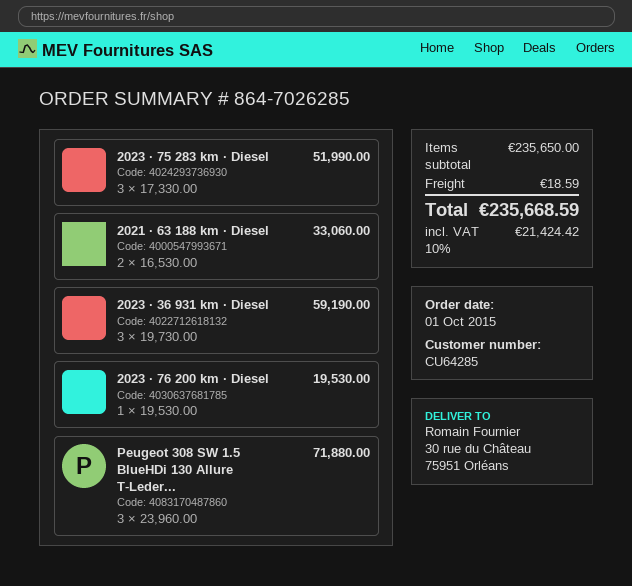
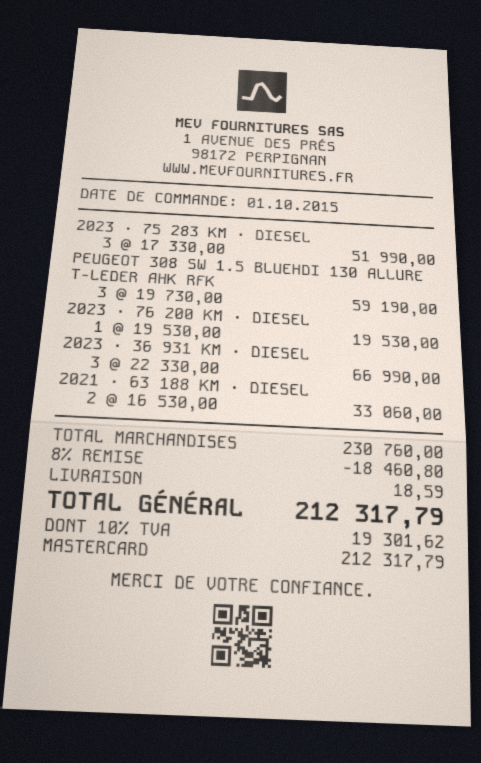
2023 · 36 931 km · Diesel: 3 x 19730.00 = 59190.00 -> 3 x 22330.00 = 66990.00
Peugeot 308 SW 1.5 BlueHDi 130 Allure T-Leder...: 3 x 23960.00 = 71880.00 -> 3 x 19730.00 = 59190.00
subtotal: 235650.00 -> 230760.00
discount: none -> 8% = 18460.80
tax: 10% = 21424.42 -> 10% = 19301.62
total: 235668.59 -> 212317.79

